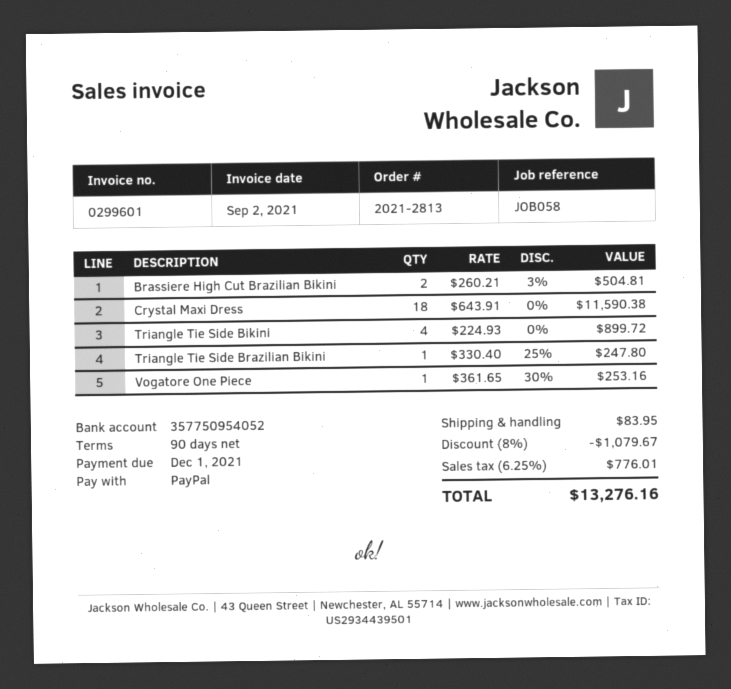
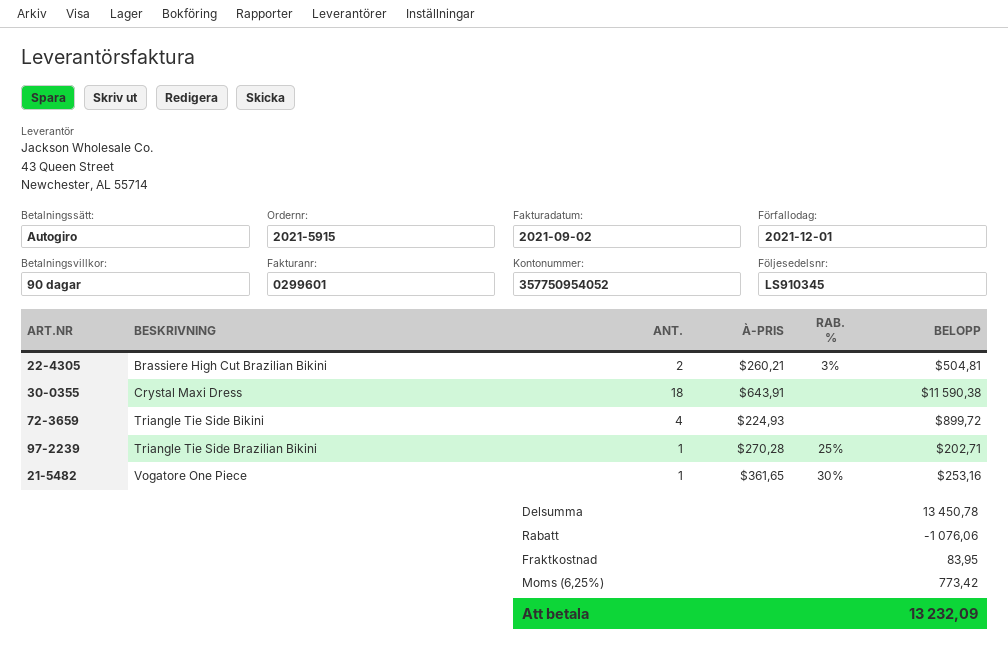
order number: 2021-2813 -> 2021-5915
payment method: PayPal -> direct debit
Triangle Tie Side Brazilian Bikini: 1 x 330.40 - 25% = 247.80 -> 1 x 270.28 - 25% = 202.71
discount: 1079.67 -> 1076.06
tax: 6.25% = 776.01 -> 6.25% = 773.42
total: 13276.16 -> 13232.09

